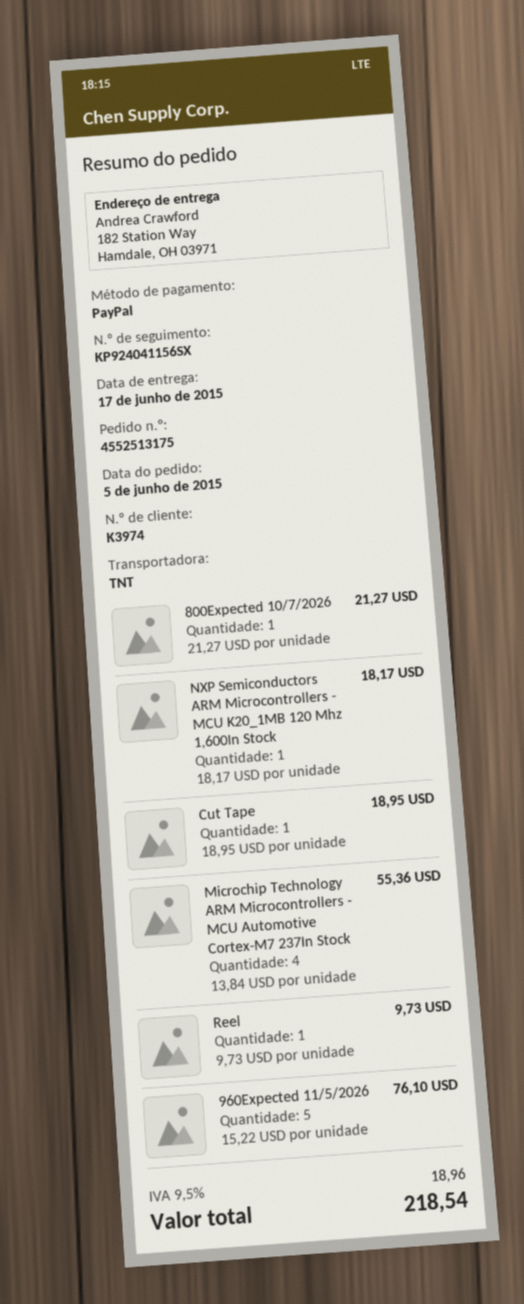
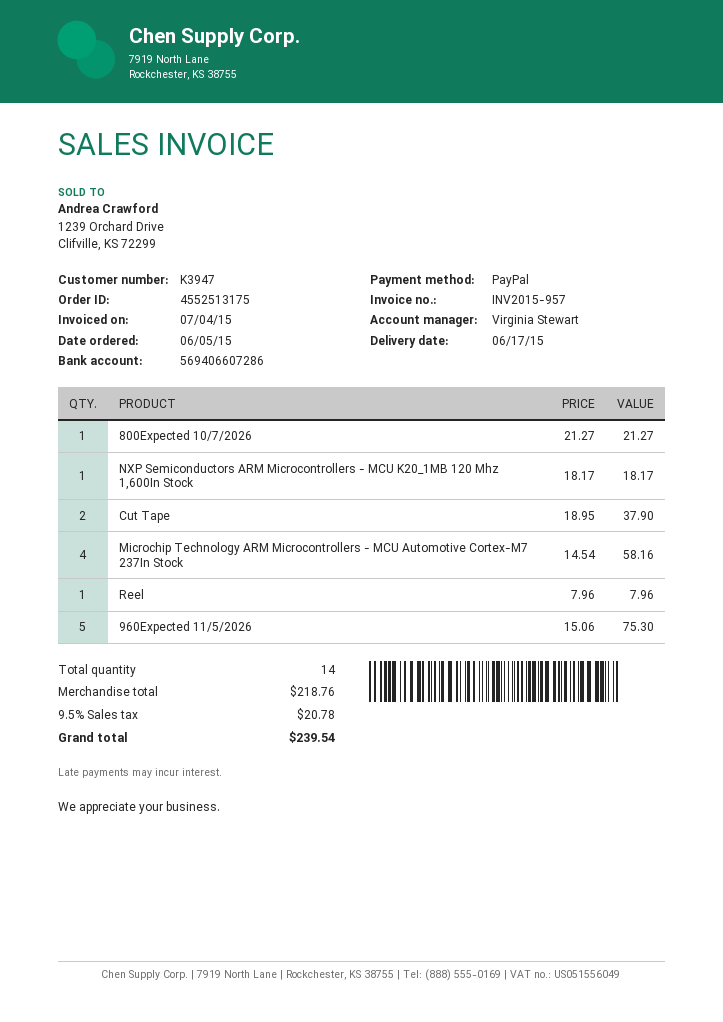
customer number: K3974 -> K3947
Cut Tape: 1 x 18.95 = 18.95 -> 2 x 18.95 = 37.90
Microchip Technology ARM Microcontrollers - MCU Automotive Cortex-M7 237In Stock: 4 x 13.84 = 55.36 -> 4 x 14.54 = 58.16
Reel: 1 x 9.73 = 9.73 -> 1 x 7.96 = 7.96
960Expected 11/5/2026: 5 x 15.22 = 76.10 -> 5 x 15.06 = 75.30
tax: 9.5% = 18.96 -> 9.5% = 20.78
total: 218.54 -> 239.54

